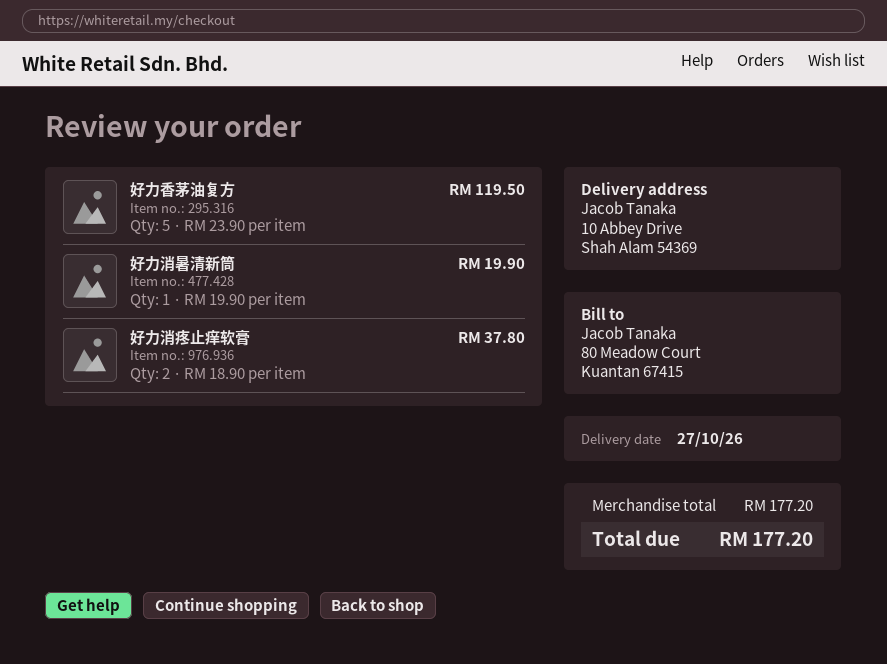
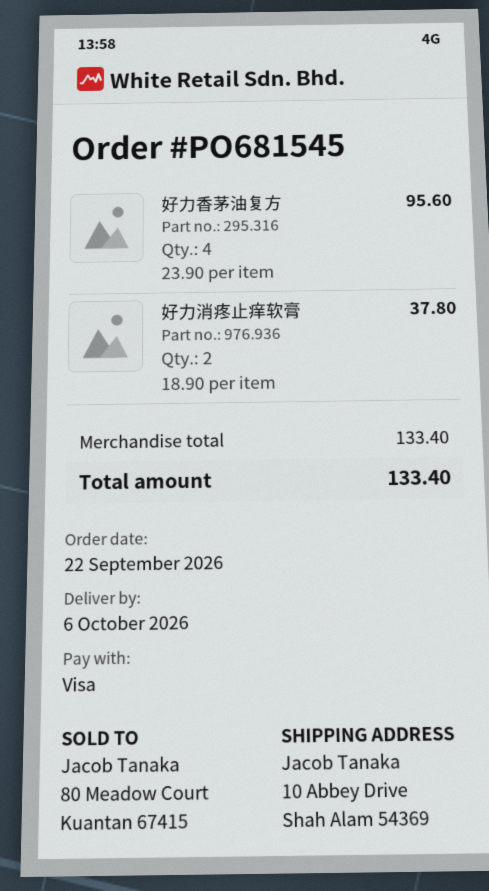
delivery date: 2026-10-27 -> 2026-10-06
好力香茅油复方: 5 x 23.90 = 119.50 -> 4 x 23.90 = 95.60
好力消暑清新筒: 1 x 19.90 = 19.90 -> none
subtotal: 177.20 -> 133.40
total: 177.20 -> 133.40

